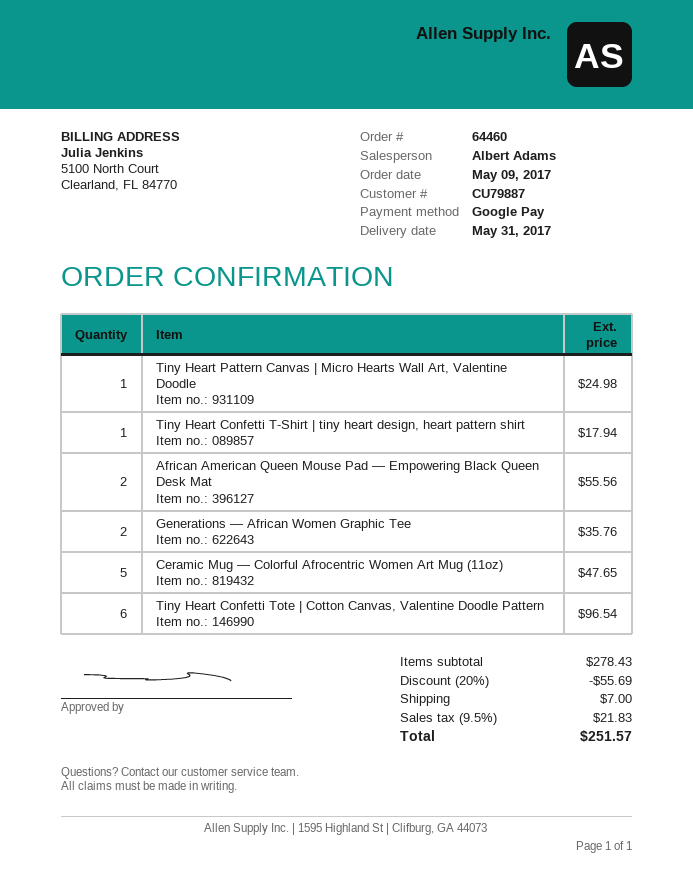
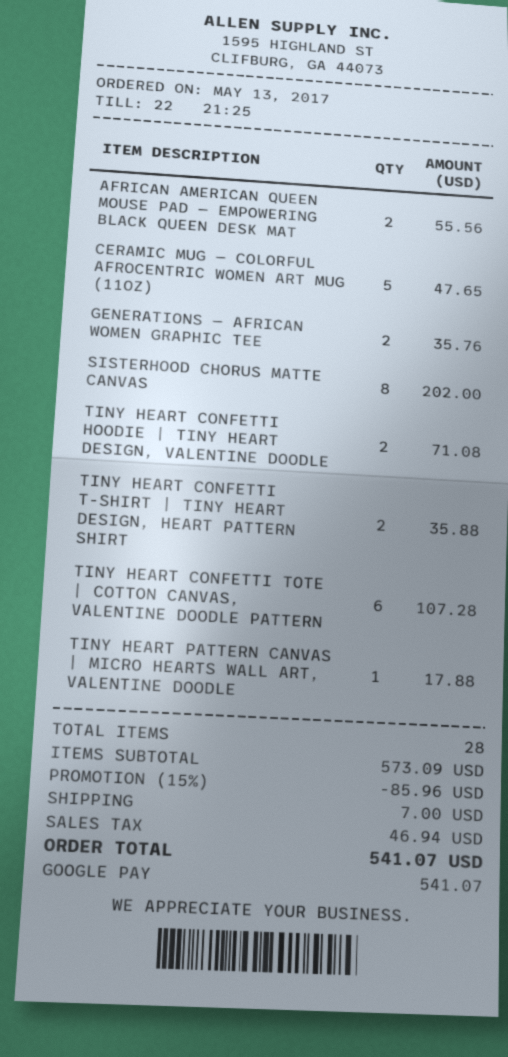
order date: 2017-05-09 -> 2017-05-13
Tiny Heart Pattern Canvas | Micro Hearts Wall Art, Valentine Doodle: 1 for 24.98 -> 1 for 17.88
Tiny Heart Confetti T-Shirt | tiny heart design, heart pattern shirt: 1 for 17.94 -> 2 for 35.88
Tiny Heart Confetti Tote | Cotton Canvas, Valentine Doodle Pattern: 6 for 96.54 -> 6 for 107.28
SISTERHOOD CHORUS MATTE CANVAS: none -> 8 for 202.00
TINY HEART CONFETTI HOODIE | TINY HEART DESIGN, VALENTINE DOODLE: none -> 2 for 71.08
subtotal: 278.43 -> 573.09
discount: 20% = 55.69 -> 15% = 85.96
tax: 21.83 -> 46.94
total: 251.57 -> 541.07

